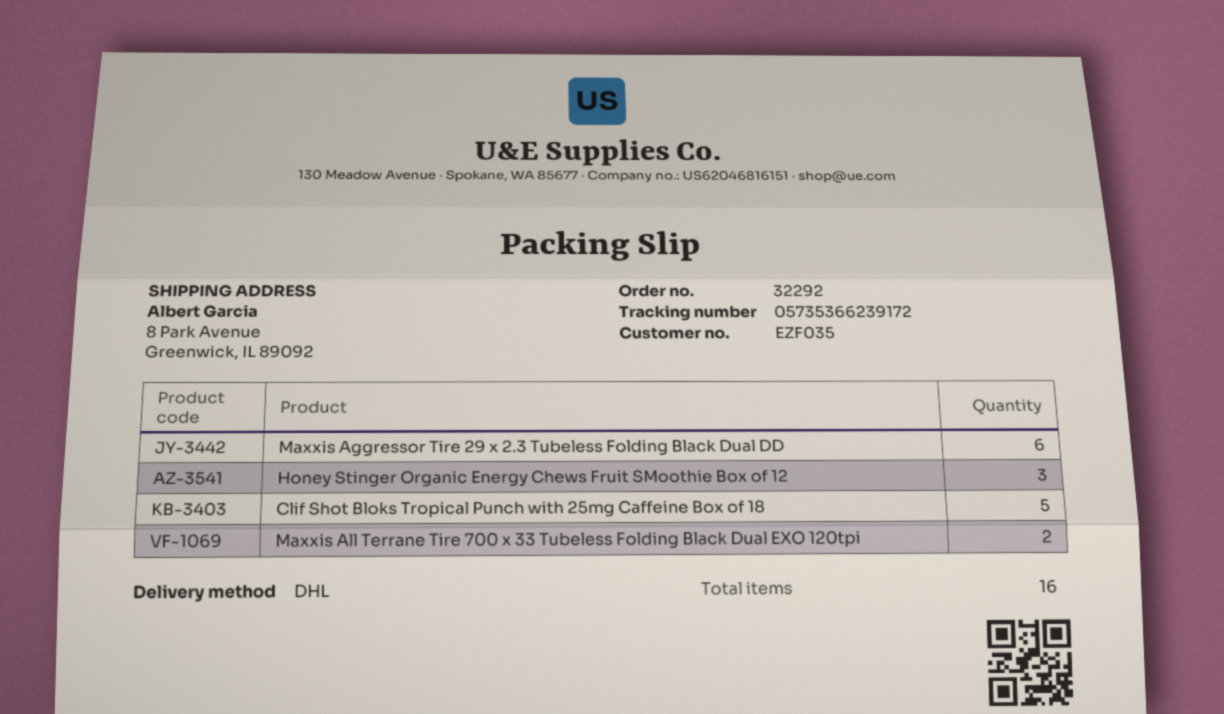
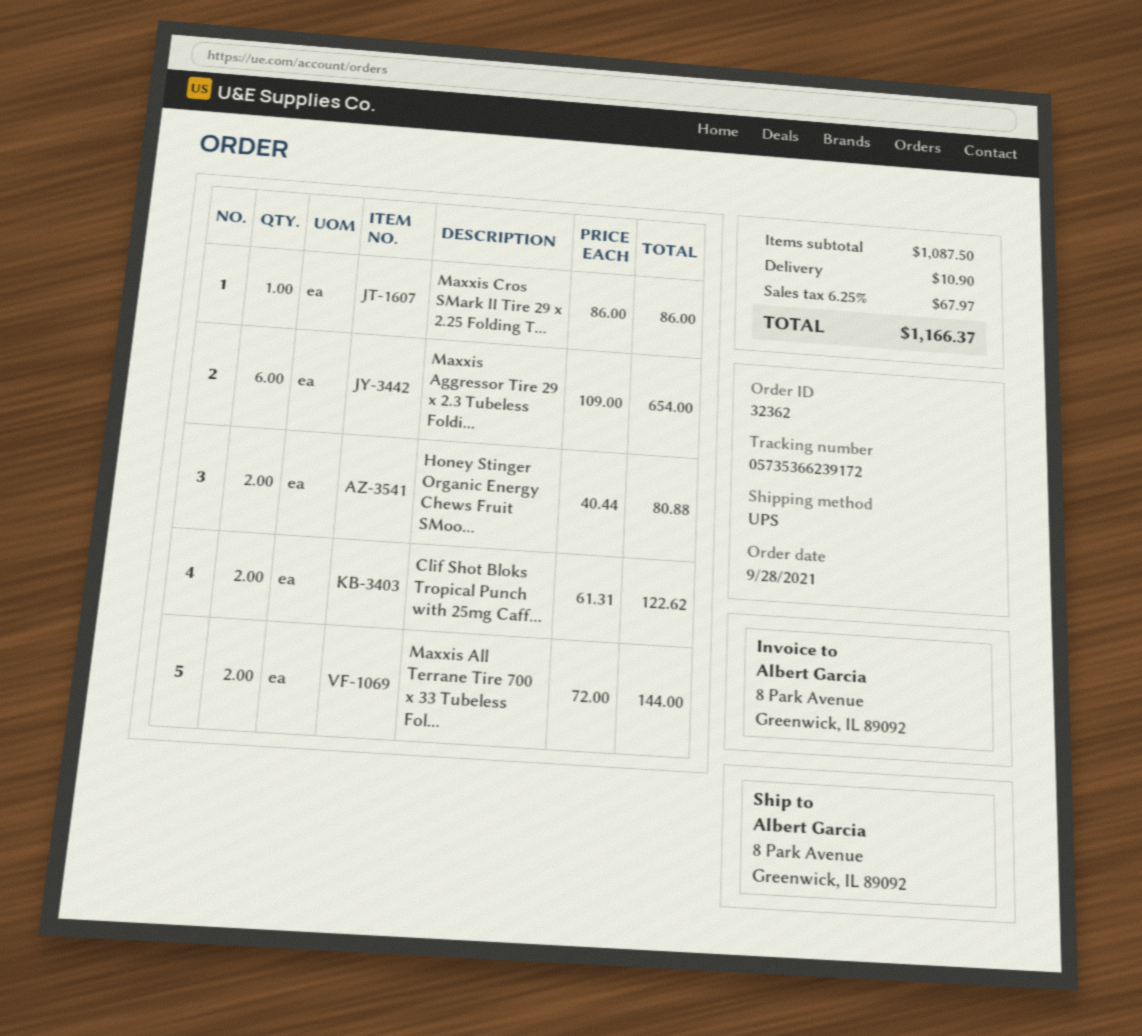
order number: 32292 -> 32362
shipping method: DHL -> UPS
Honey Stinger Organic Energy Chews Fruit SMoothie Box of 12: 3 -> 2
Clif Shot Bloks Tropical Punch with 25mg Caffeine Box of 18: 5 -> 2
Maxxis Cros SMark II Tire 29 x 2.25 Folding T...: none -> 1

